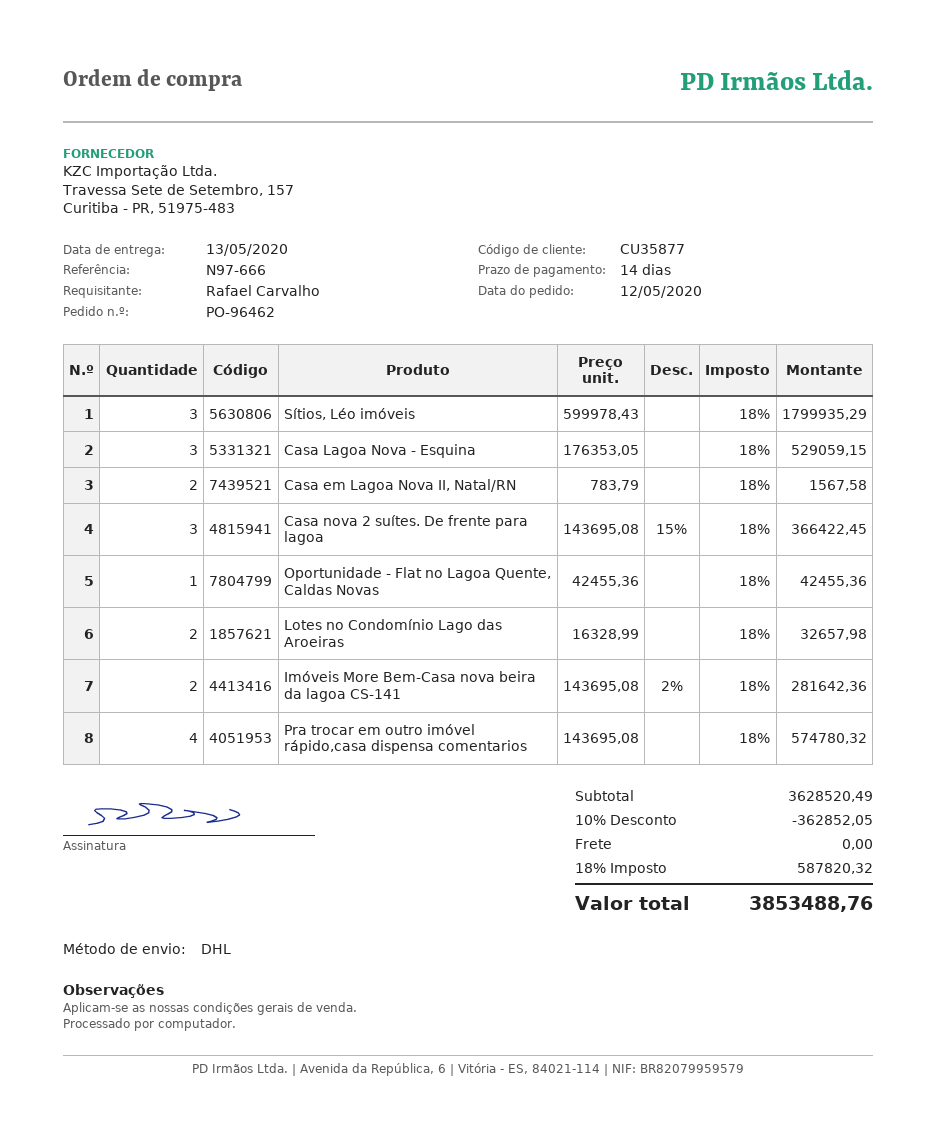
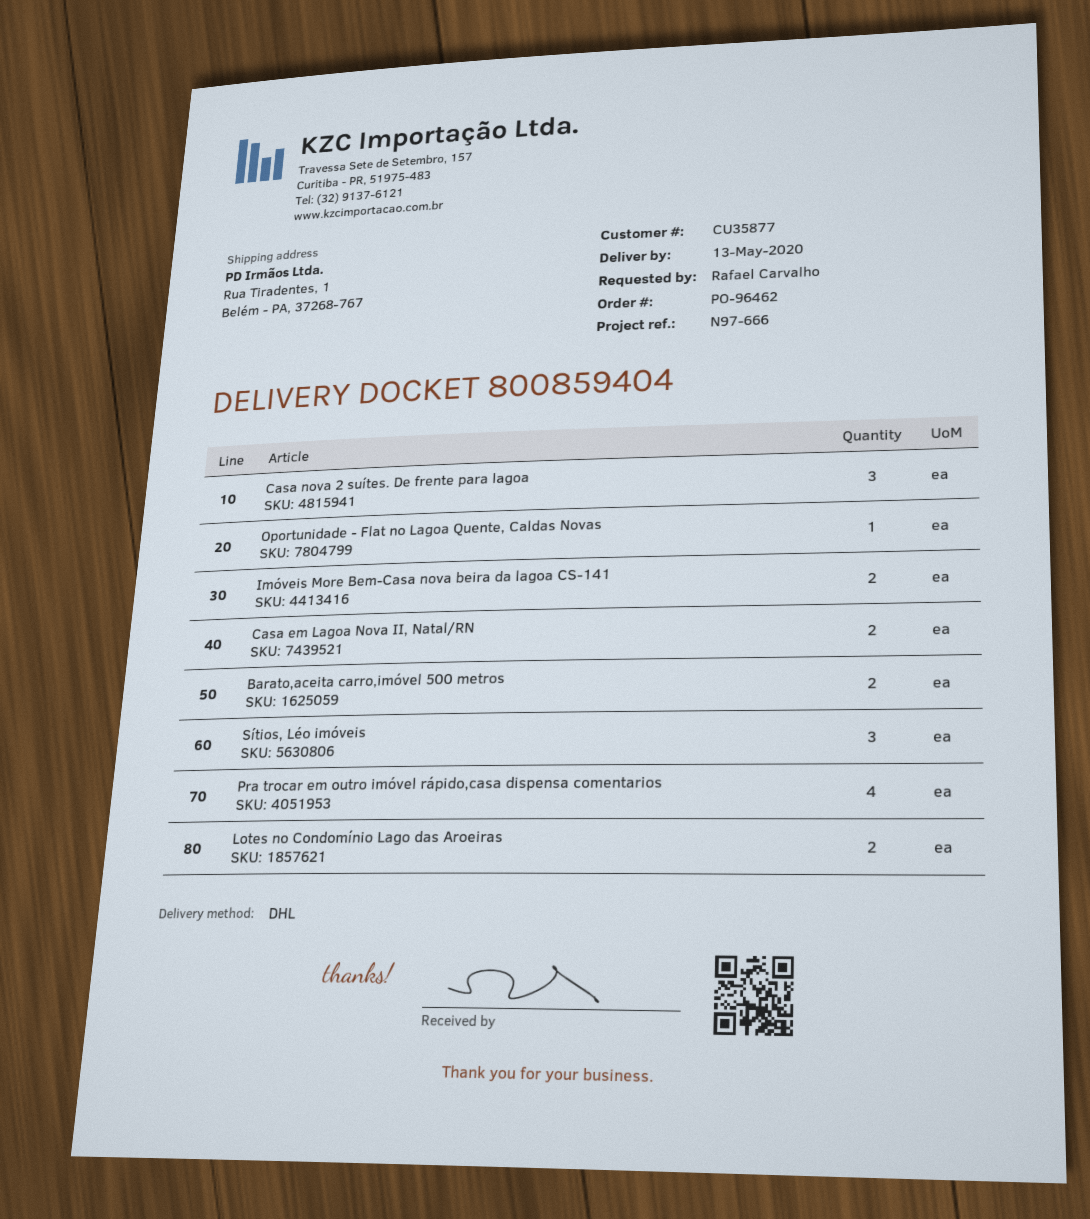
Casa Lagoa Nova - Esquina: 3 -> none
Barato,aceita carro,imóvel 500 metros: none -> 2

